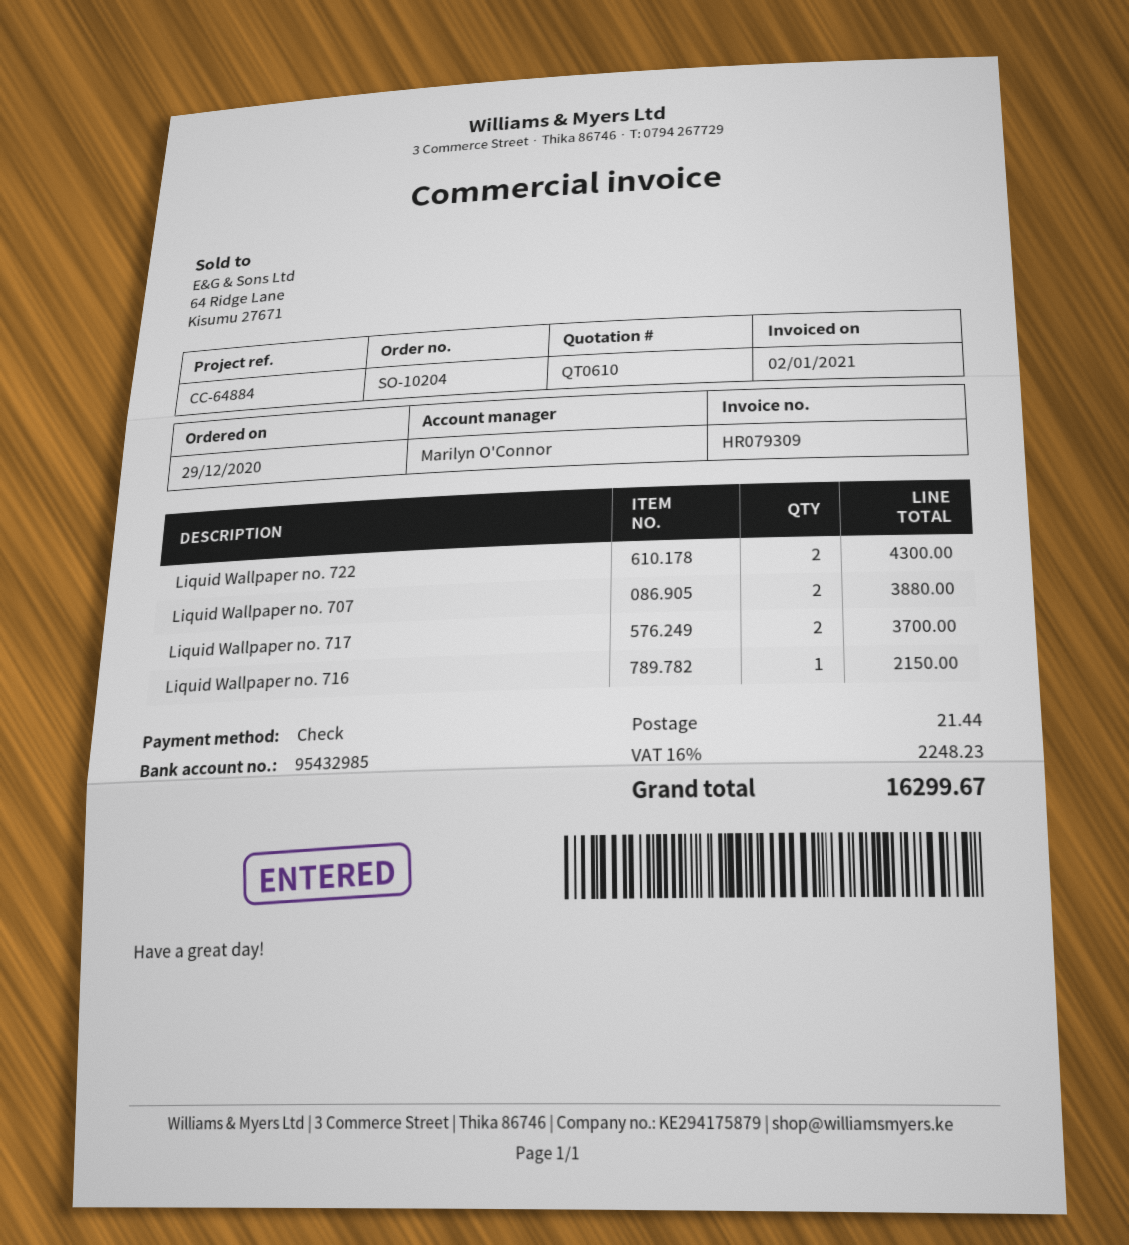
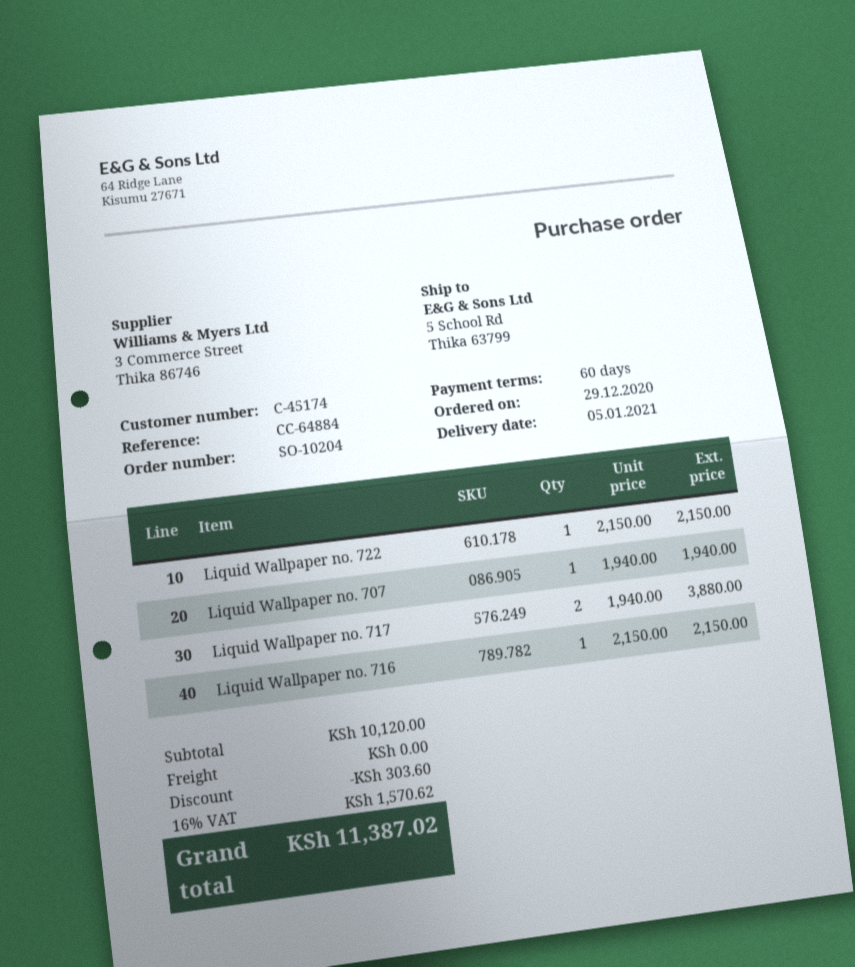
Liquid Wallpaper no. 722: 2 for 4300.00 -> 1 for 2150.00
Liquid Wallpaper no. 707: 2 for 3880.00 -> 1 for 1940.00
Liquid Wallpaper no. 717: 2 for 3700.00 -> 2 for 3880.00
discount: none -> 303.60
shipping: 21.44 -> 0.00
tax: 16% = 2248.23 -> 16% = 1570.62
total: 16299.67 -> 11387.02

